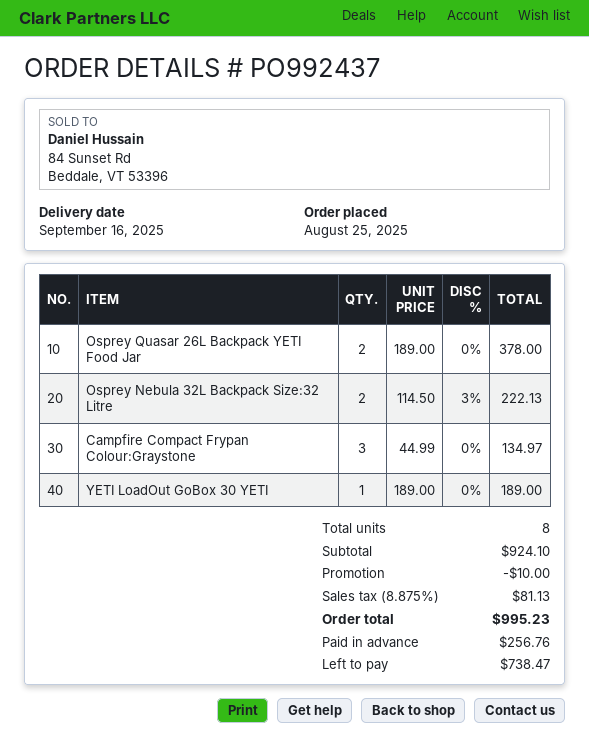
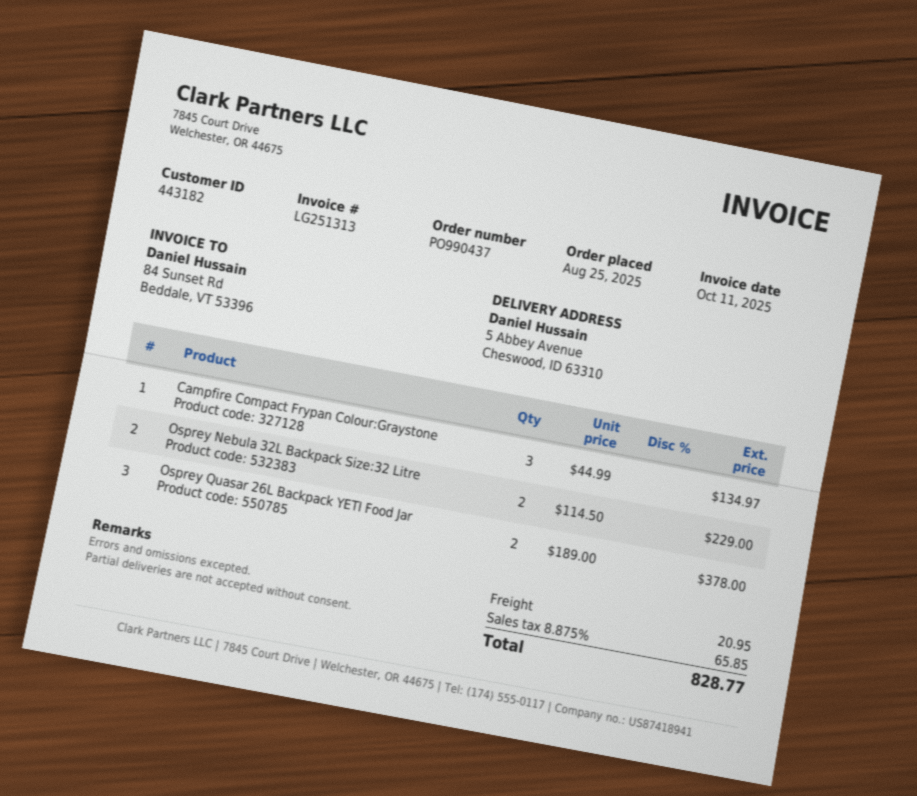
order number: PO992437 -> PO990437
Osprey Nebula 32L Backpack Size:32 Litre: 2 x 114.50 - 3% = 222.13 -> 2 x 114.50 = 229.00
YETI LoadOut GoBox 30 YETI: 1 x 189.00 = 189.00 -> none
discount: 10.00 -> none
shipping: none -> 20.95
tax: 8.875% = 81.13 -> 8.875% = 65.85
total: 995.23 -> 828.77

